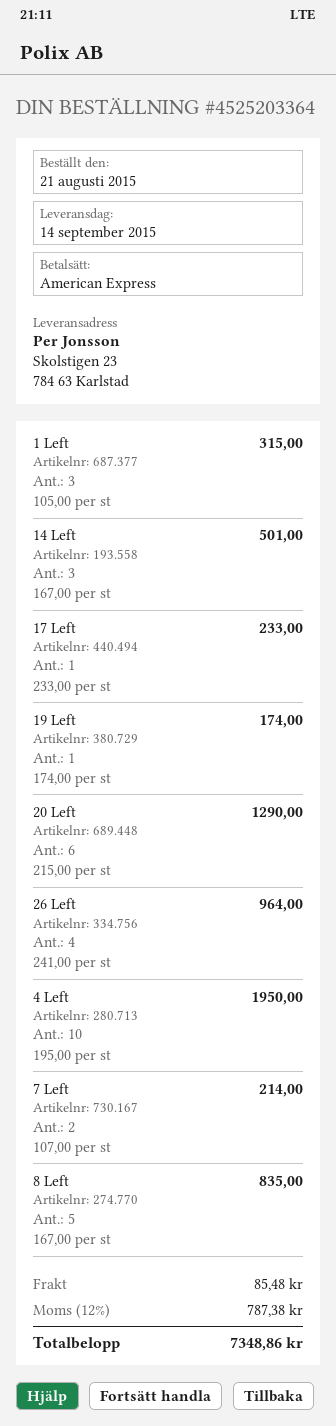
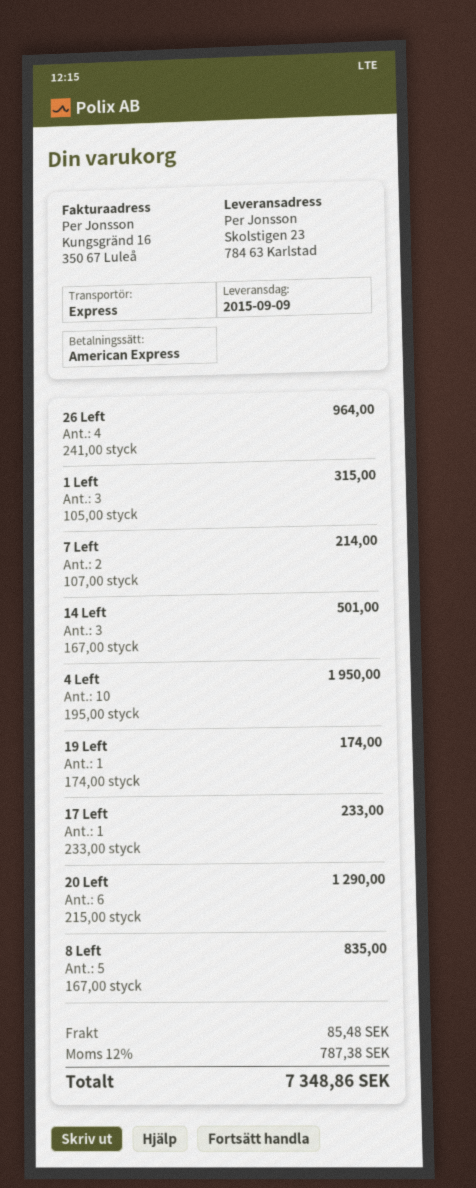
delivery date: 2015-09-14 -> 2015-09-09

